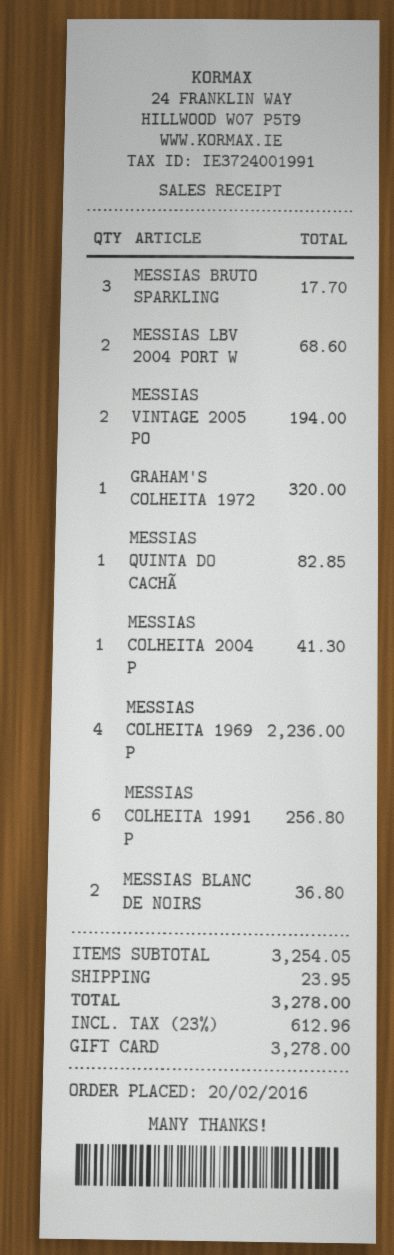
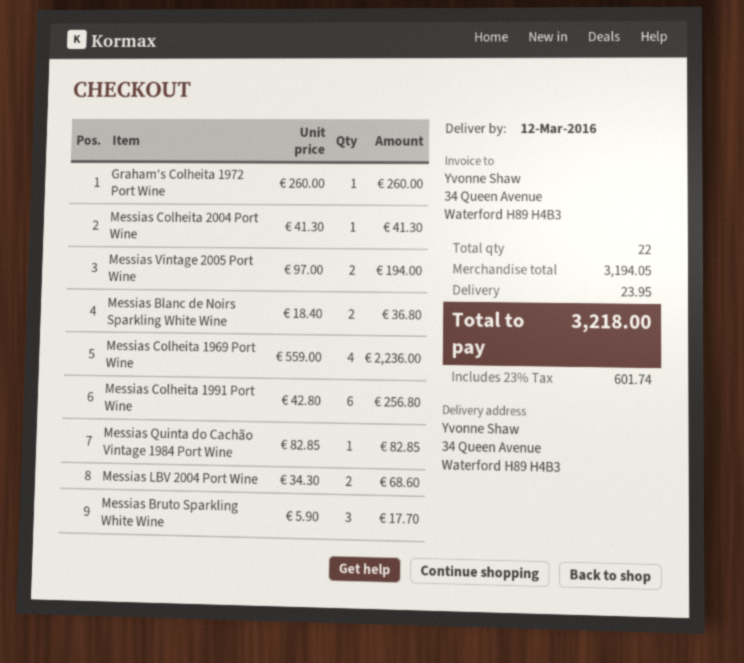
GRAHAM'S COLHEITA 1972: 1 for 320.00 -> 1 for 260.00
subtotal: 3254.05 -> 3194.05
tax: 23% = 612.96 -> 23% = 601.74
total: 3278.00 -> 3218.00

